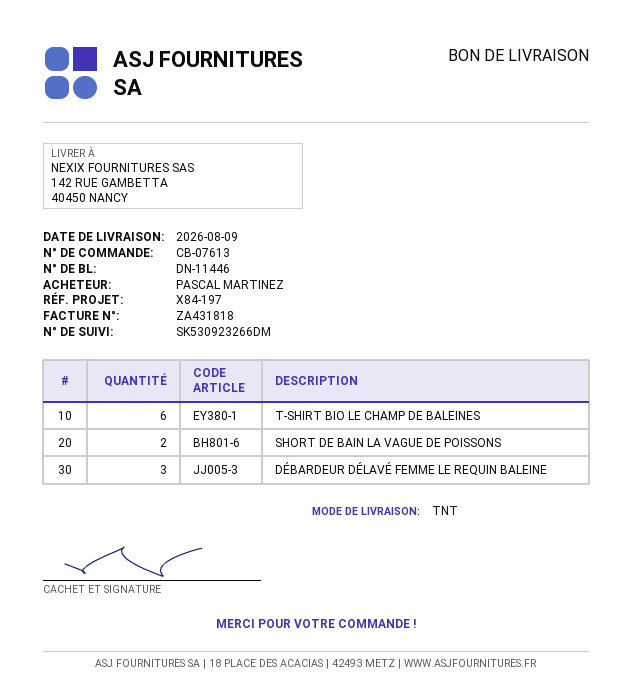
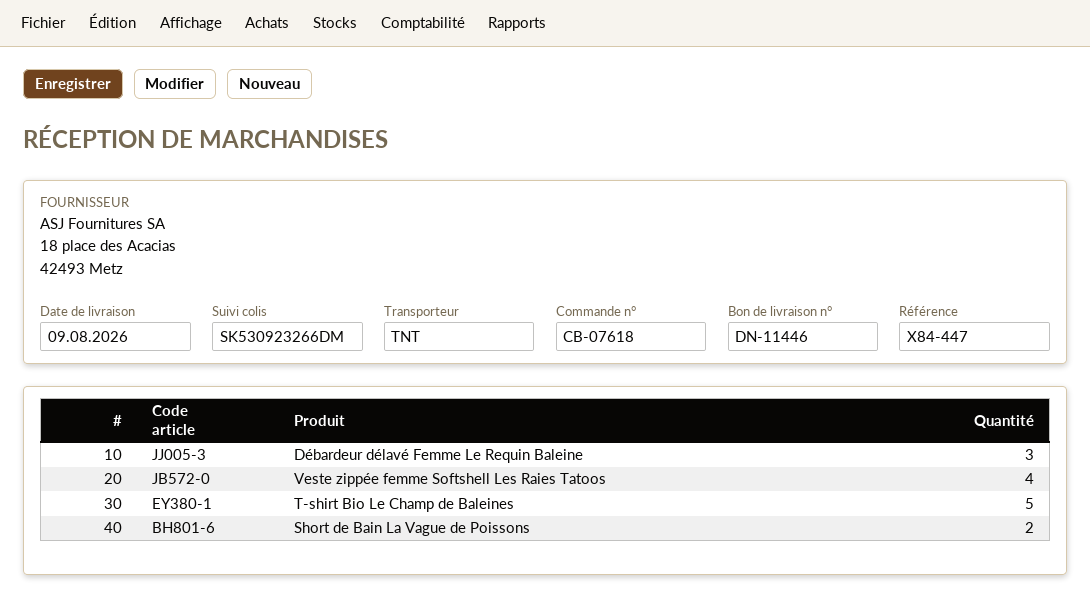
order number: CB-07613 -> CB-07618
reference: X84-197 -> X84-447
T-SHIRT BIO LE CHAMP DE BALEINES: 6 -> 5
Veste zippée femme Softshell Les Raies Tatoos: none -> 4

